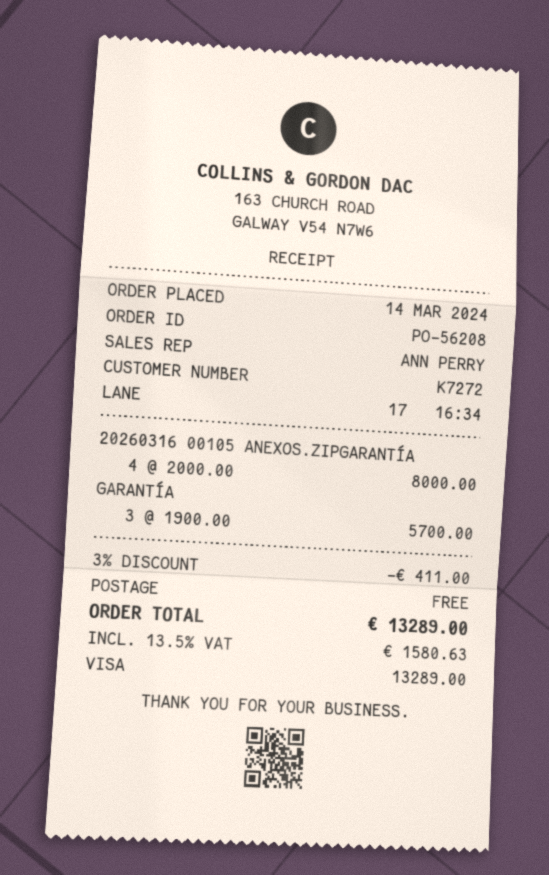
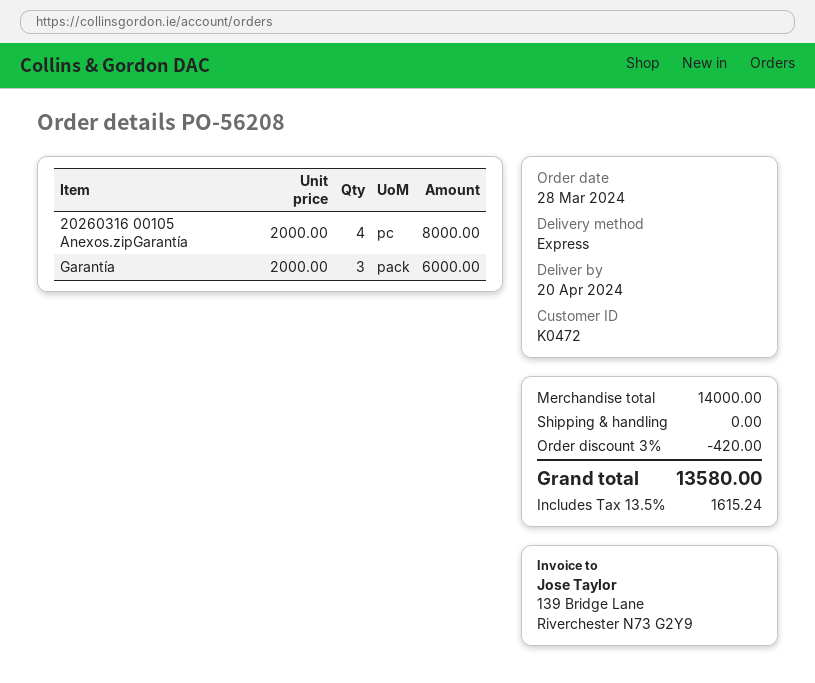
order date: 2024-03-14 -> 2024-03-28
customer number: K7272 -> K0472
GARANTÍA: 3 x 1900.00 = 5700.00 -> 3 x 2000.00 = 6000.00
discount: 3% = 411.00 -> 3% = 420.00
tax: 13.5% = 1580.63 -> 13.5% = 1615.24
total: 13289.00 -> 13580.00

